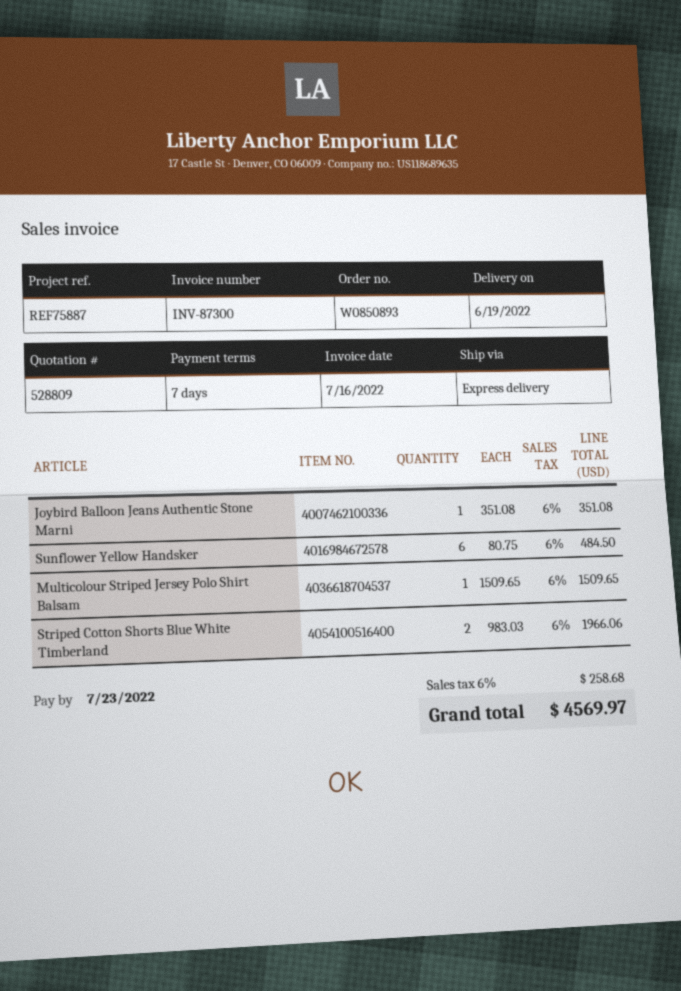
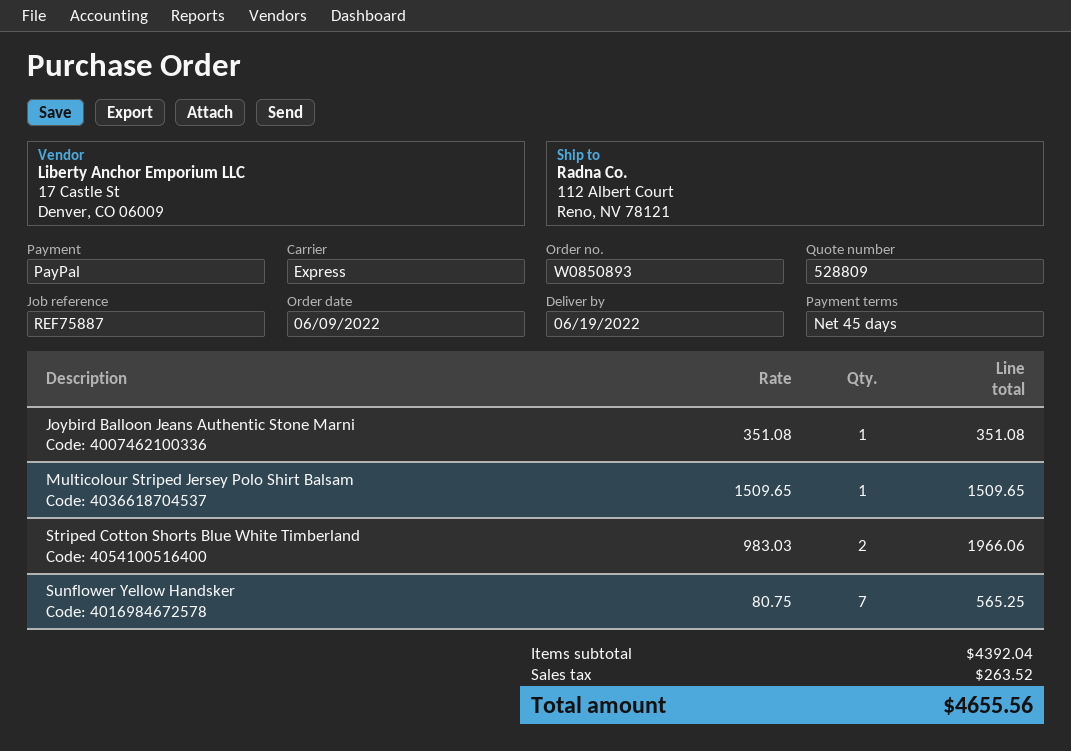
payment terms: 7 days -> 45 days
Sunflower Yellow Handsker: 6 x 80.75 = 484.50 -> 7 x 80.75 = 565.25
tax: 258.68 -> 263.52
total: 4569.97 -> 4655.56

